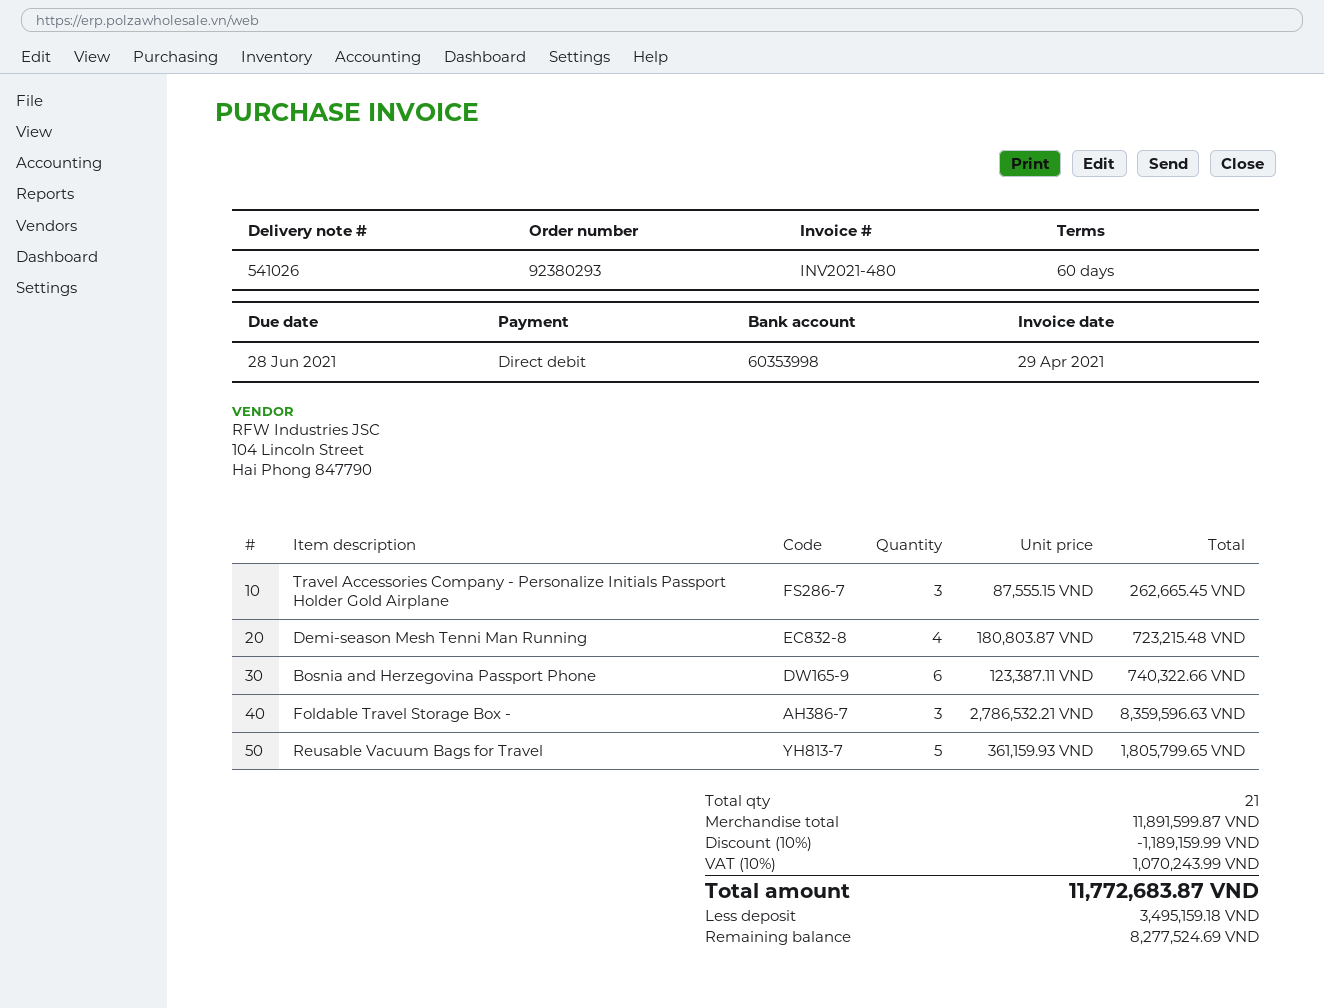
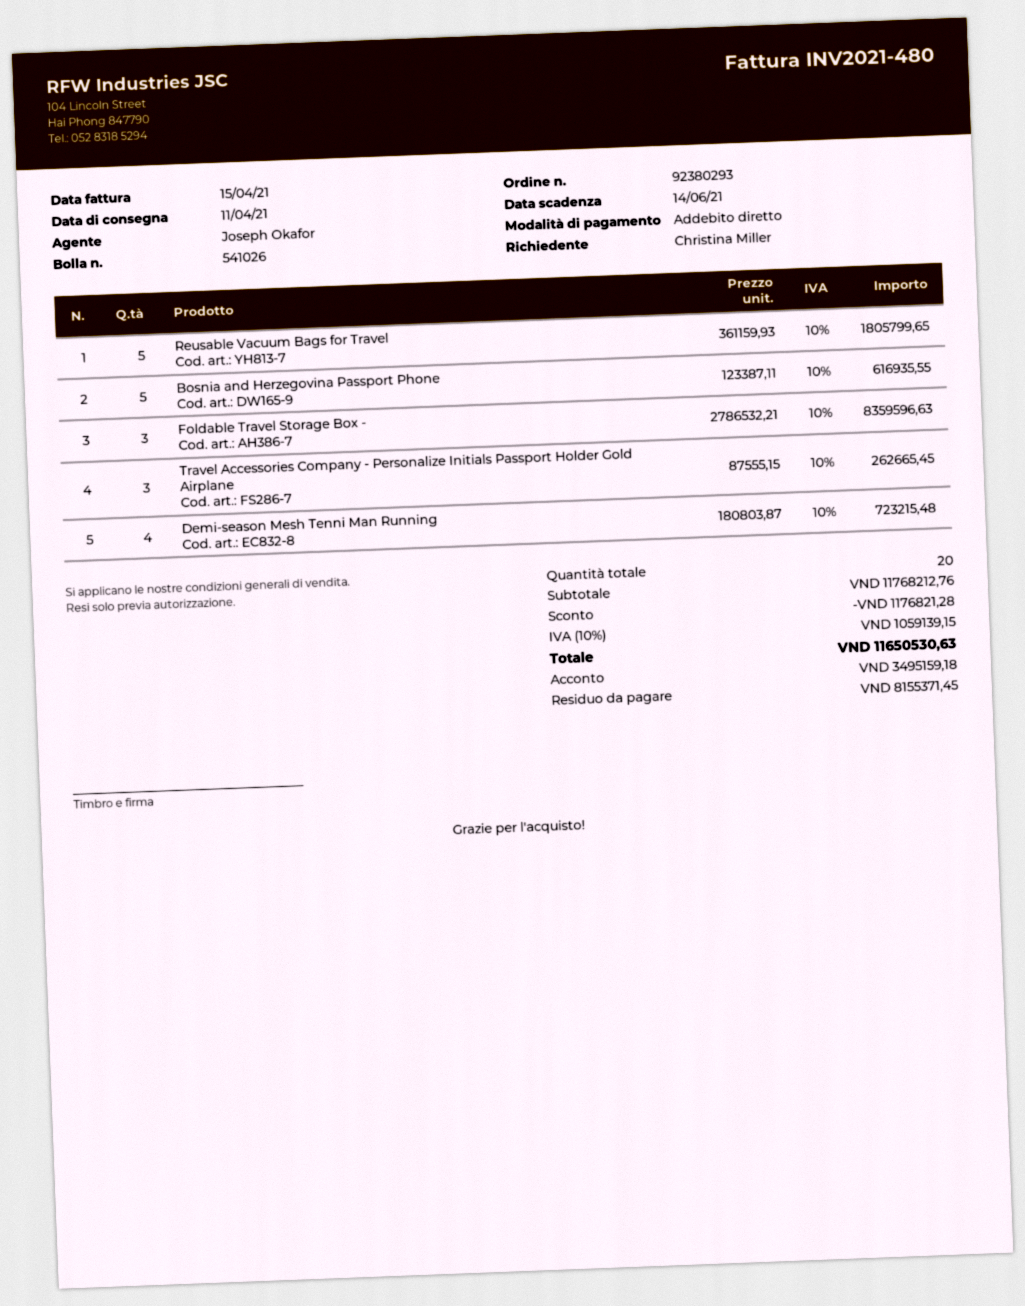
invoice date: 2021-04-29 -> 2021-04-15
due date: 2021-06-28 -> 2021-06-14
Bosnia and Herzegovina Passport Phone: 6 x 123387.11 = 740322.66 -> 5 x 123387.11 = 616935.55
total quantity: 21 -> 20
subtotal: 11891599.87 -> 11768212.76
discount: 1189159.99 -> 1176821.28
tax: 10% = 1070243.99 -> 10% = 1059139.15
total: 11772683.87 -> 11650530.63
balance: 8277524.69 -> 8155371.45

